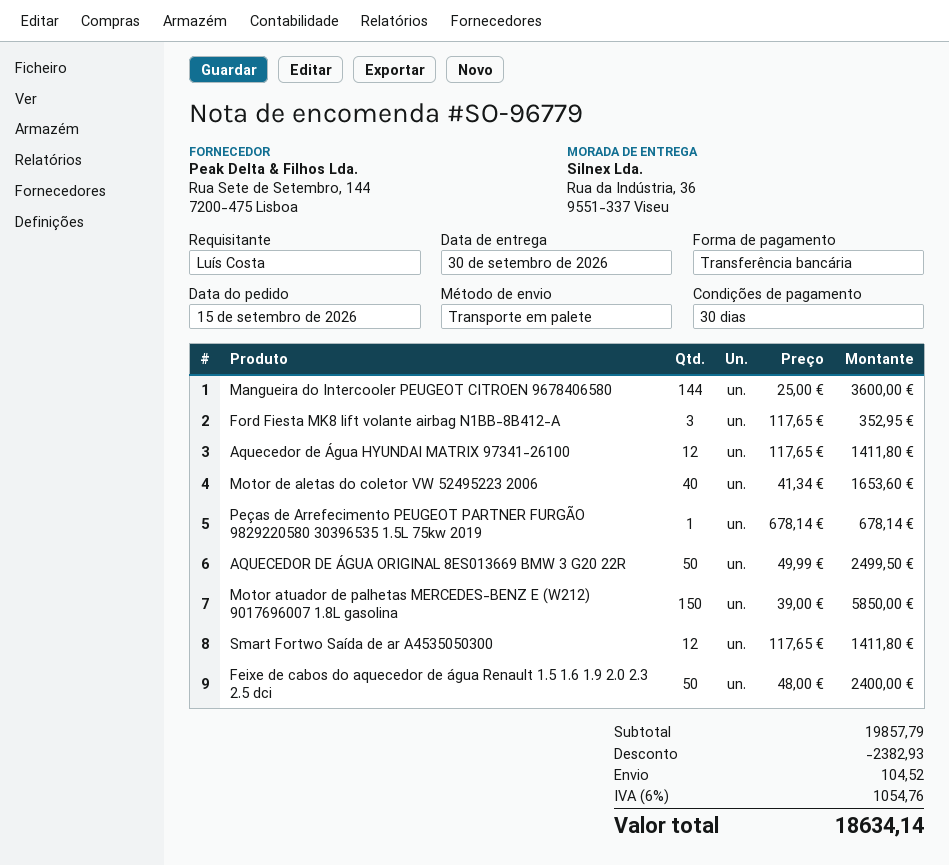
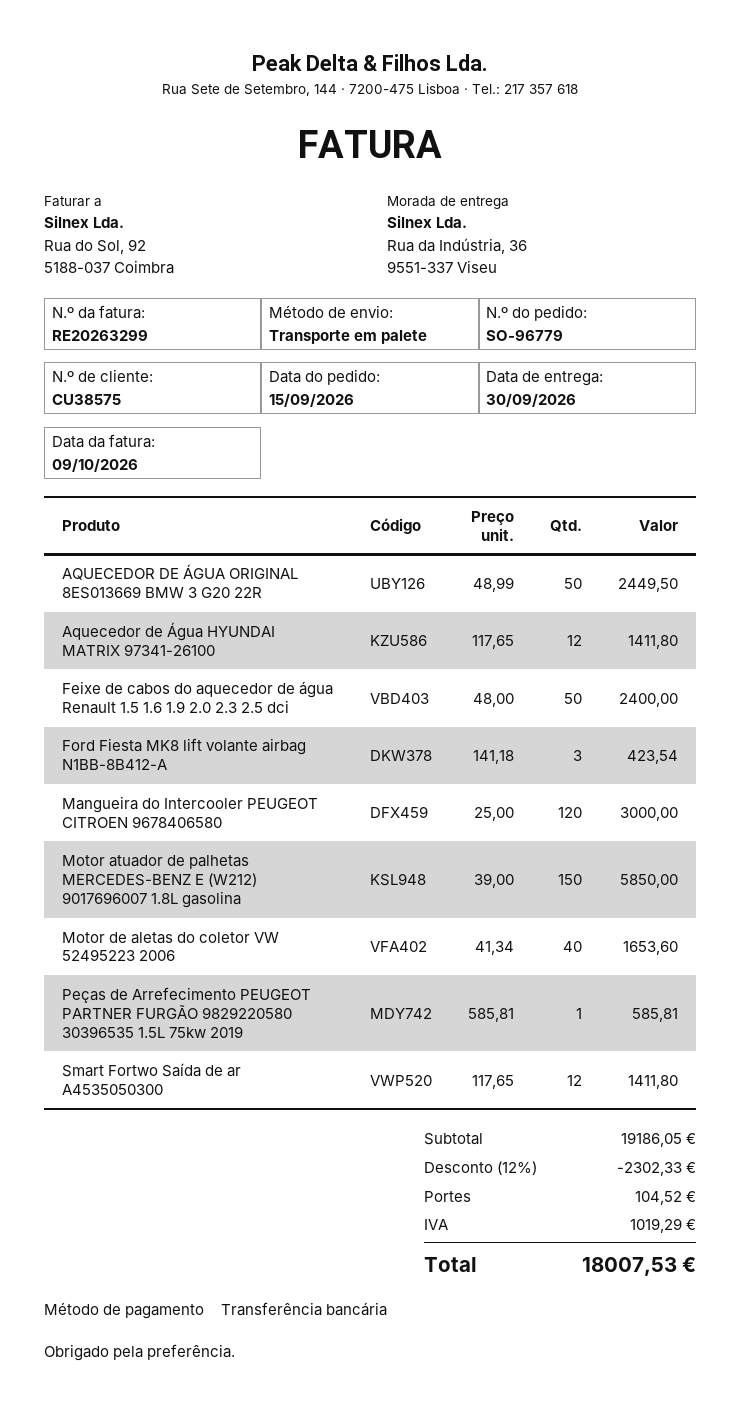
Mangueira do Intercooler PEUGEOT CITROEN 9678406580: 144 x 25.00 = 3600.00 -> 120 x 25.00 = 3000.00
Ford Fiesta MK8 lift volante airbag N1BB-8B412-A: 3 x 117.65 = 352.95 -> 3 x 141.18 = 423.54
Peças de Arrefecimento PEUGEOT PARTNER FURGÃO 9829220580 30396535 1.5L 75kw 2019: 1 x 678.14 = 678.14 -> 1 x 585.81 = 585.81
AQUECEDOR DE ÁGUA ORIGINAL 8ES013669 BMW 3 G20 22R: 50 x 49.99 = 2499.50 -> 50 x 48.99 = 2449.50
subtotal: 19857.79 -> 19186.05
discount: 2382.93 -> 2302.33
tax: 1054.76 -> 1019.29
total: 18634.14 -> 18007.53

